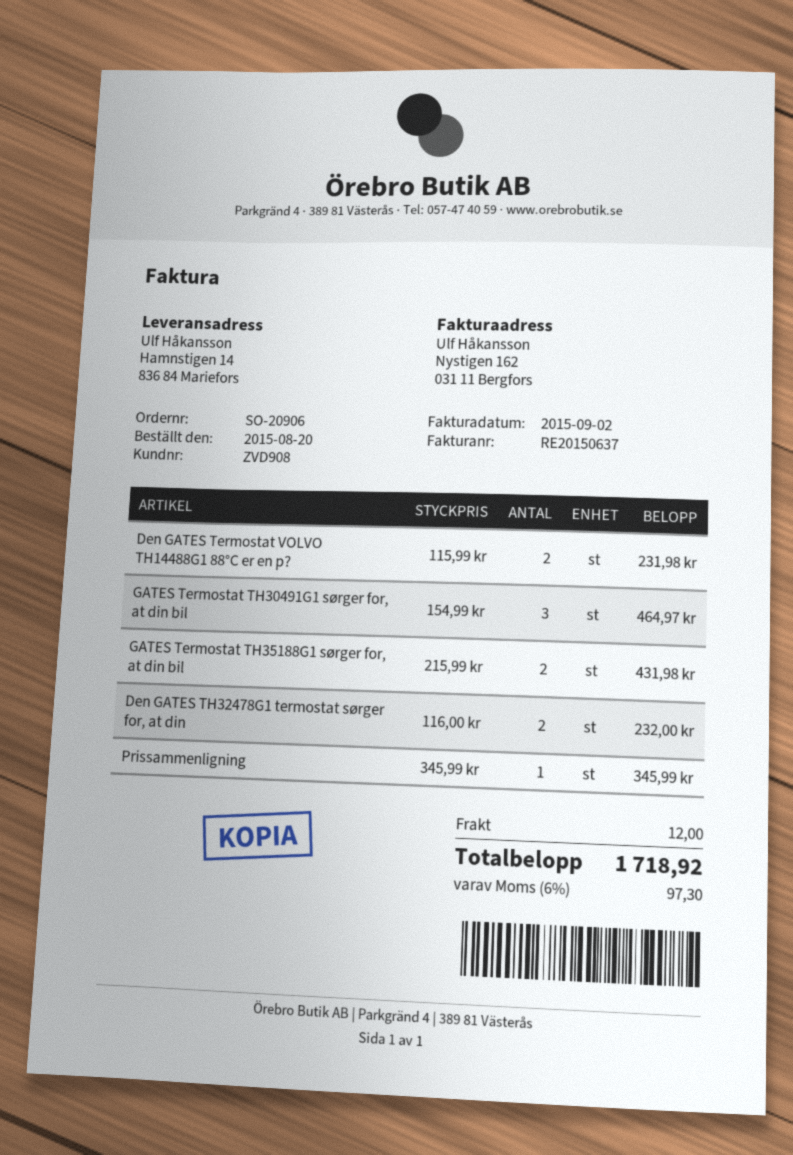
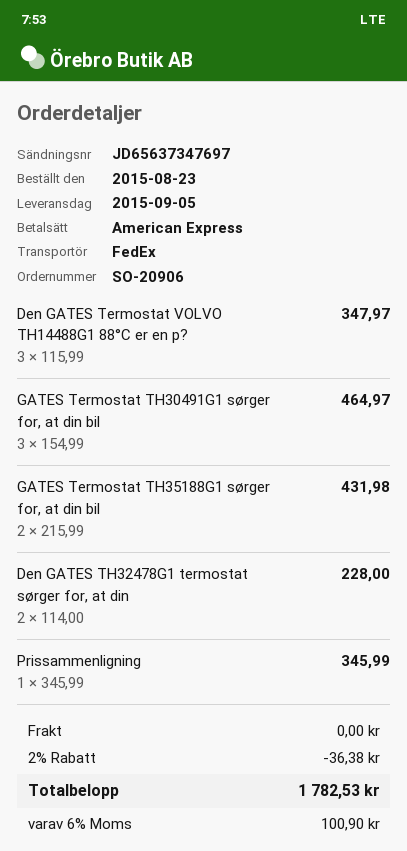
order date: 2015-08-20 -> 2015-08-23
Den GATES Termostat VOLVO TH14488G1 88°C er en p?: 2 x 115.99 = 231.98 -> 3 x 115.99 = 347.97
Den GATES TH32478G1 termostat sørger for, at din: 2 x 116.00 = 232.00 -> 2 x 114.00 = 228.00
discount: none -> 2% = 36.38
shipping: 12.00 -> 0.00
tax: 6% = 97.30 -> 6% = 100.90
total: 1718.92 -> 1782.53

